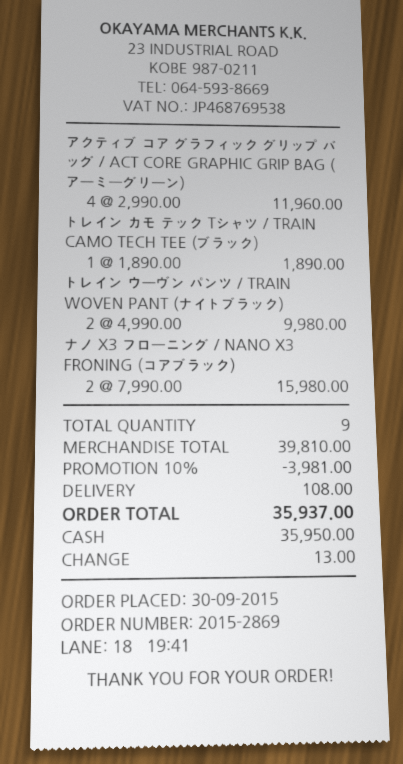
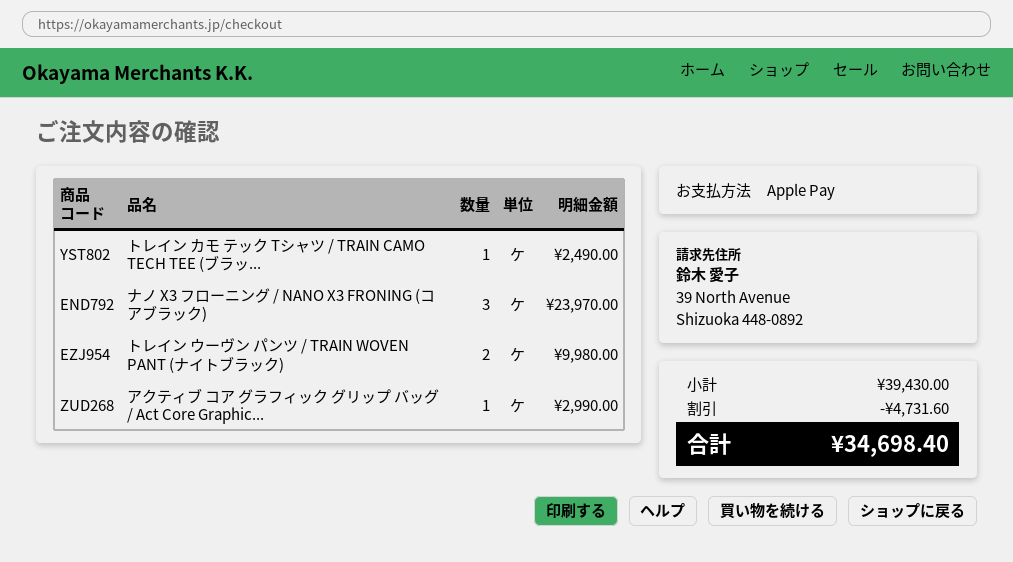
payment method: cash -> Apple Pay
アクティブ コア グラフィック グリップ バッグ / ACT CORE GRAPHIC GRIP BAG (アーミーグリーン): 4 for 11960.00 -> 1 for 2990.00
トレイン カモ テック Tシャツ / TRAIN CAMO TECH TEE (ブラック): 1 for 1890.00 -> 1 for 2490.00
ナノ X3 フローニング / NANO X3 FRONING (コアブラック): 2 for 15980.00 -> 3 for 23970.00
subtotal: 39810.00 -> 39430.00
discount: 3981.00 -> 4731.60
shipping: 108.00 -> none
total: 35937.00 -> 34698.40

